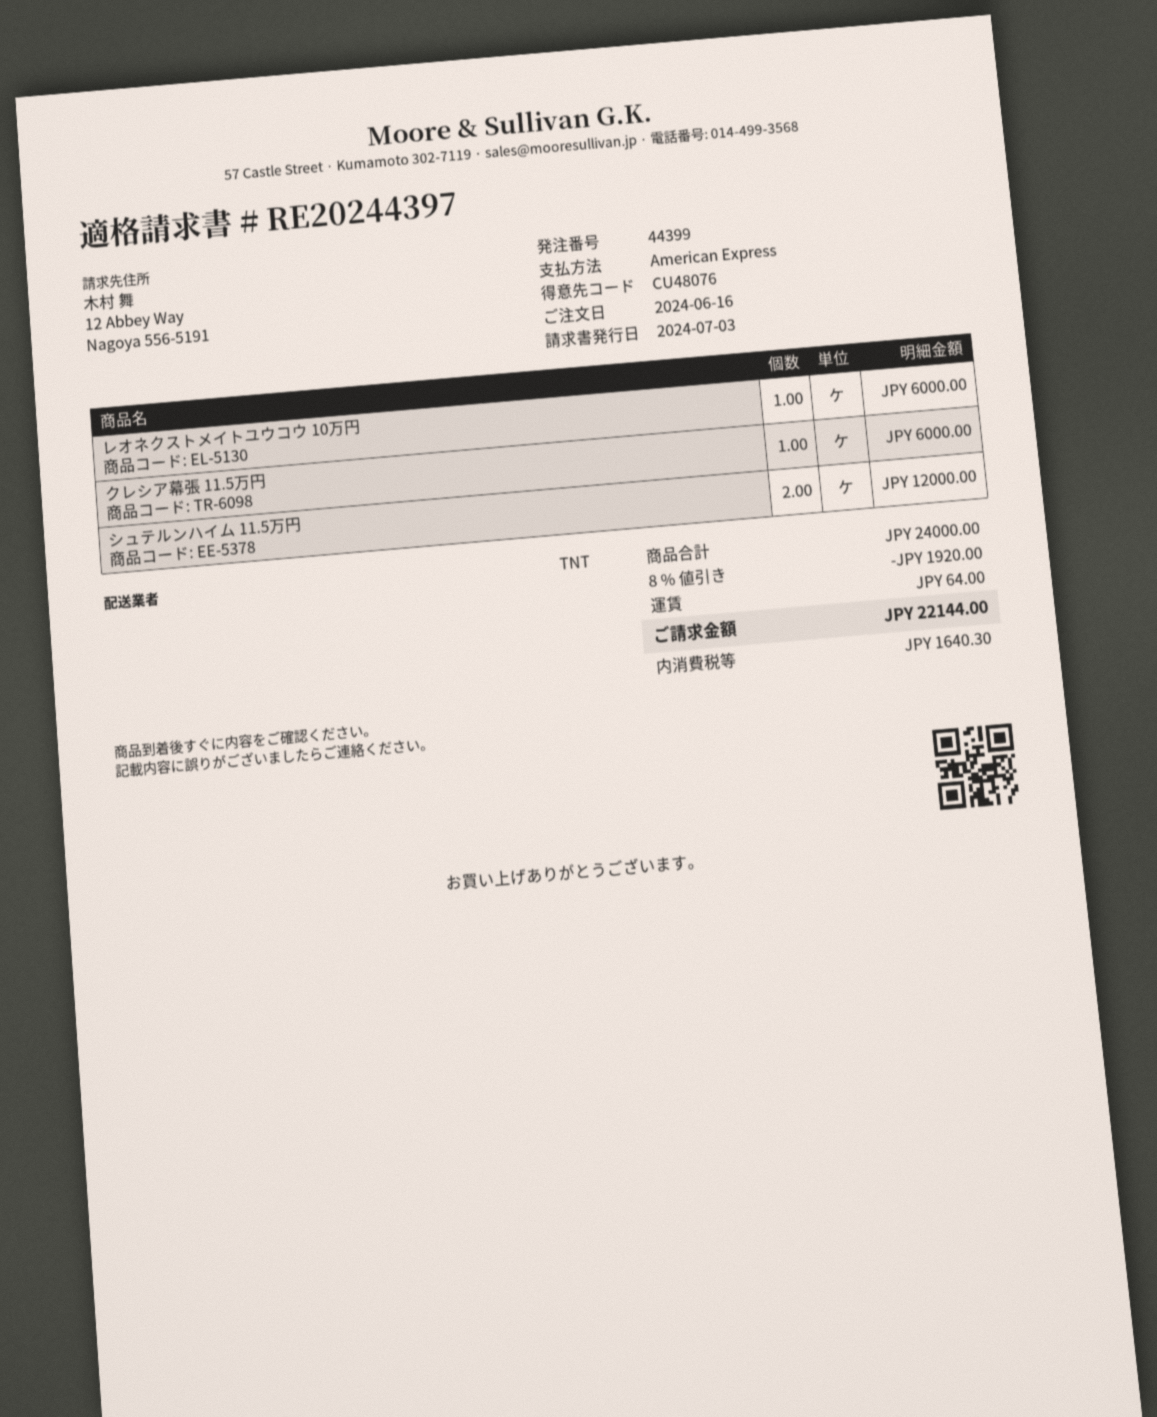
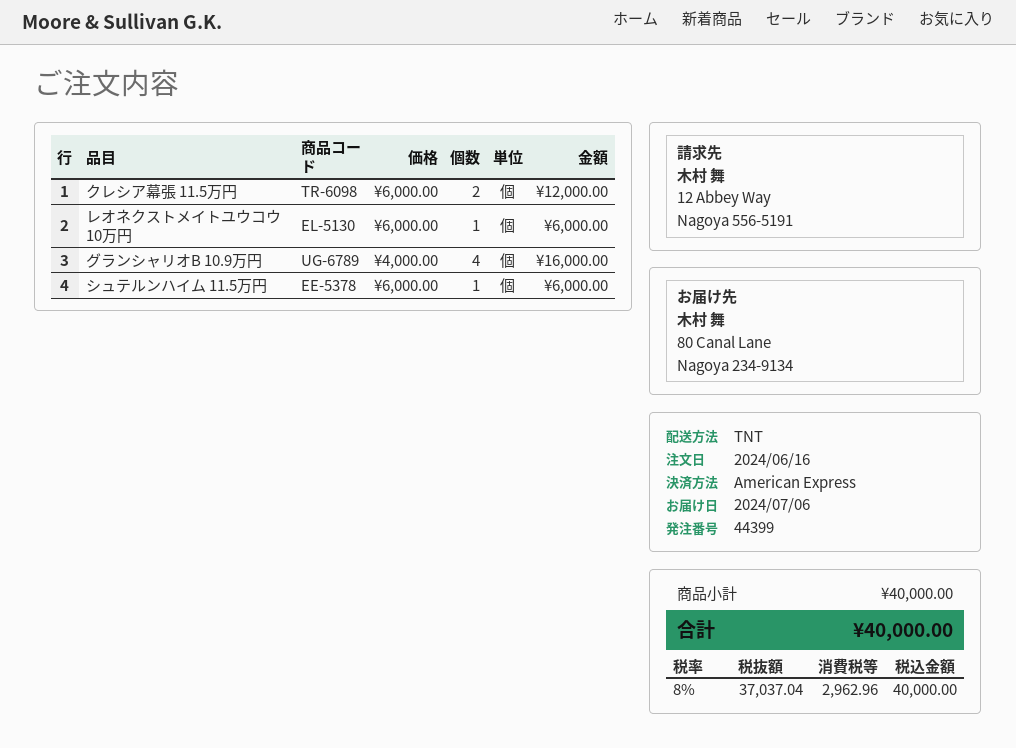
クレシア幕張 11.5万円: 1 for 6000.00 -> 2 for 12000.00
シュテルンハイム 11.5万円: 2 for 12000.00 -> 1 for 6000.00
グランシャリオB 10.9万円: none -> 4 for 16000.00
subtotal: 24000.00 -> 40000.00
discount: 8% = 1920.00 -> none
shipping: 64.00 -> none
tax: 1640.30 -> 2962.96
total: 22144.00 -> 40000.00

